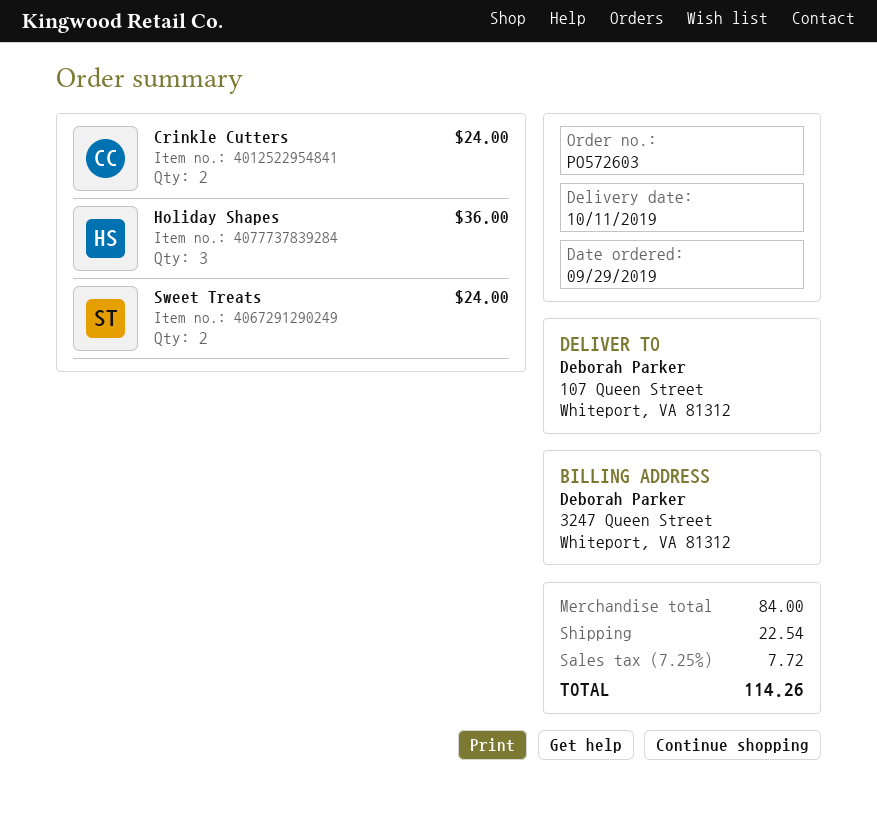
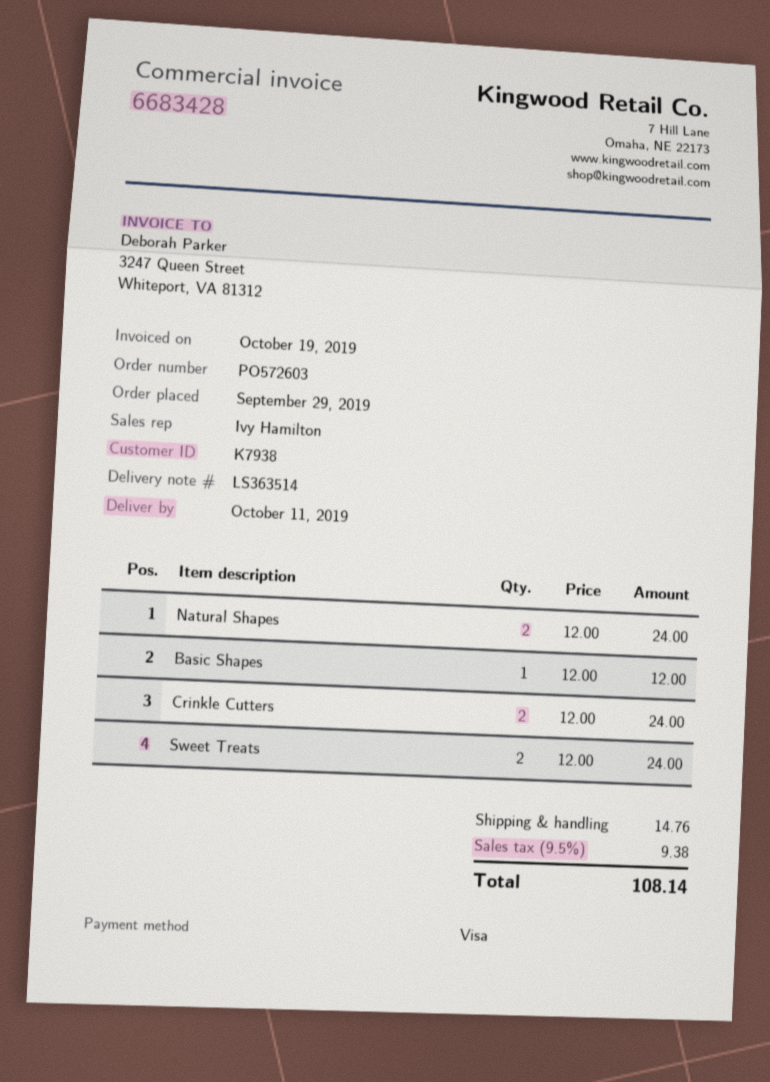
Holiday Shapes: 3 for 36.00 -> none
Natural Shapes: none -> 2 for 24.00
Basic Shapes: none -> 1 for 12.00
shipping: 22.54 -> 14.76
tax: 7.25% = 7.72 -> 9.5% = 9.38
total: 114.26 -> 108.14

